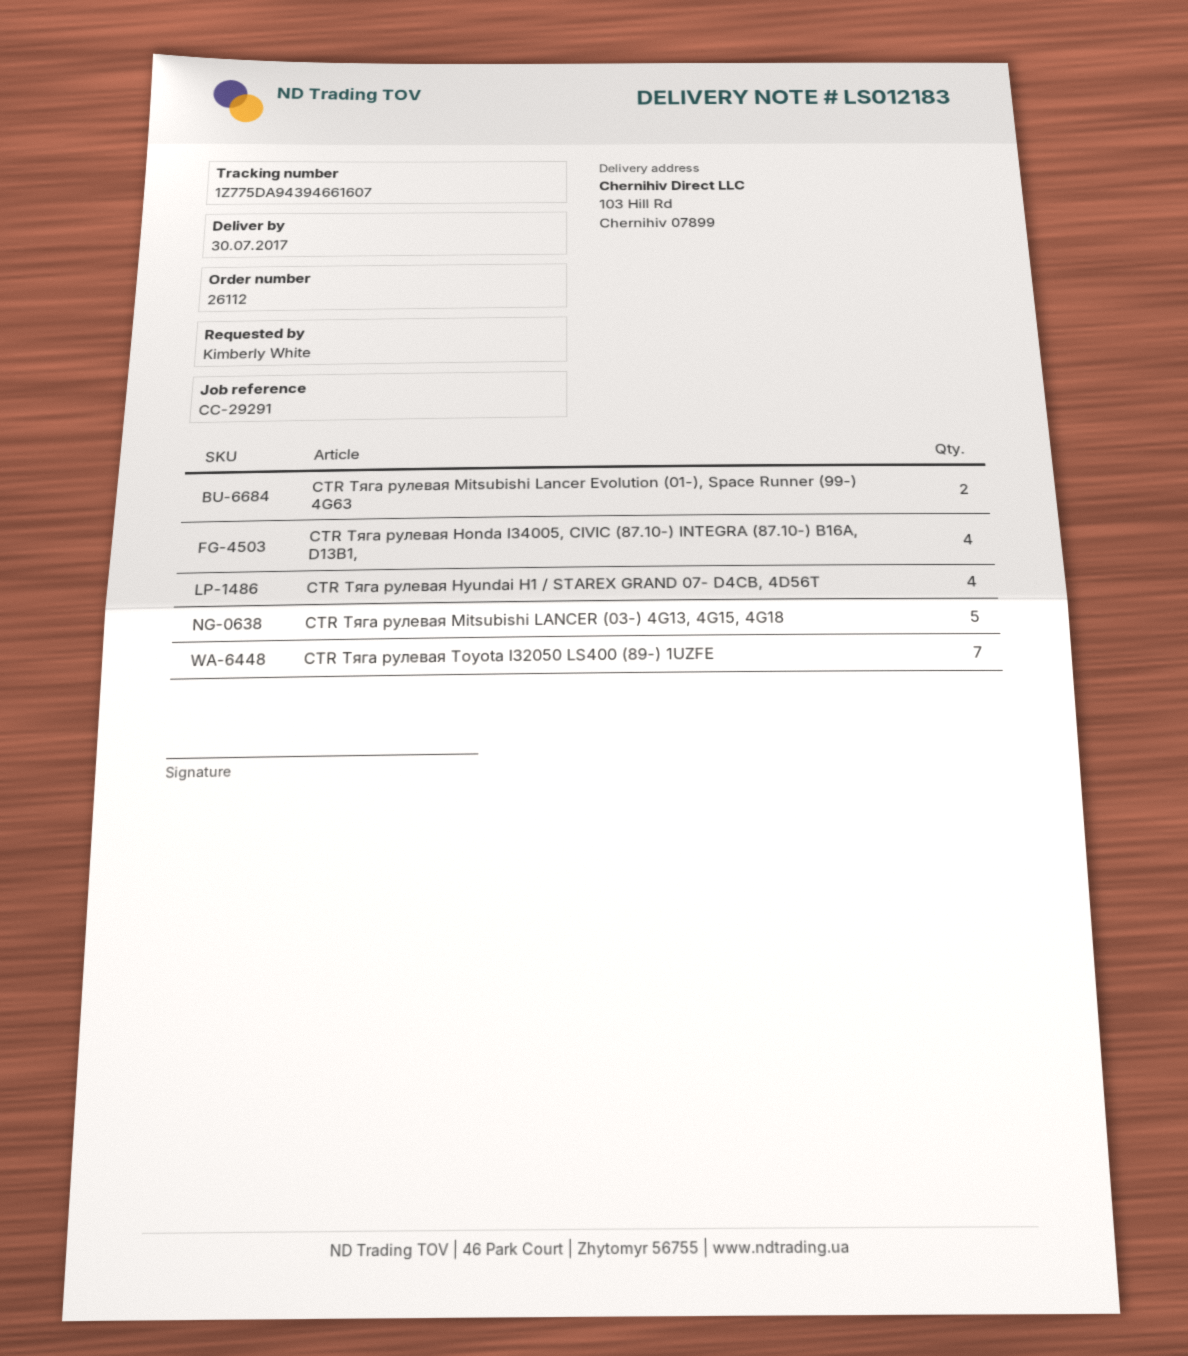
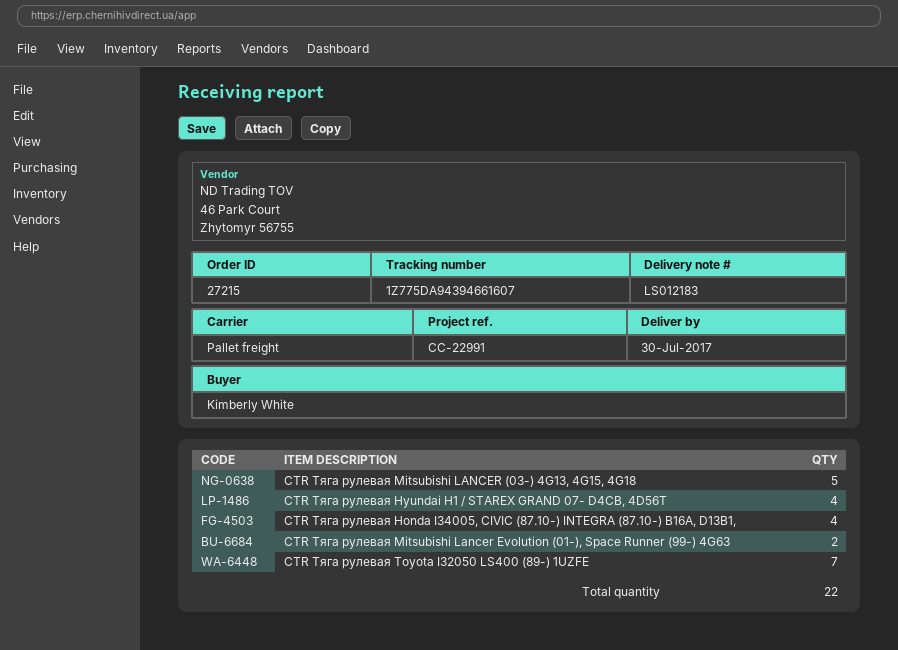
order number: 26112 -> 27215
reference: CC-29291 -> CC-22991

